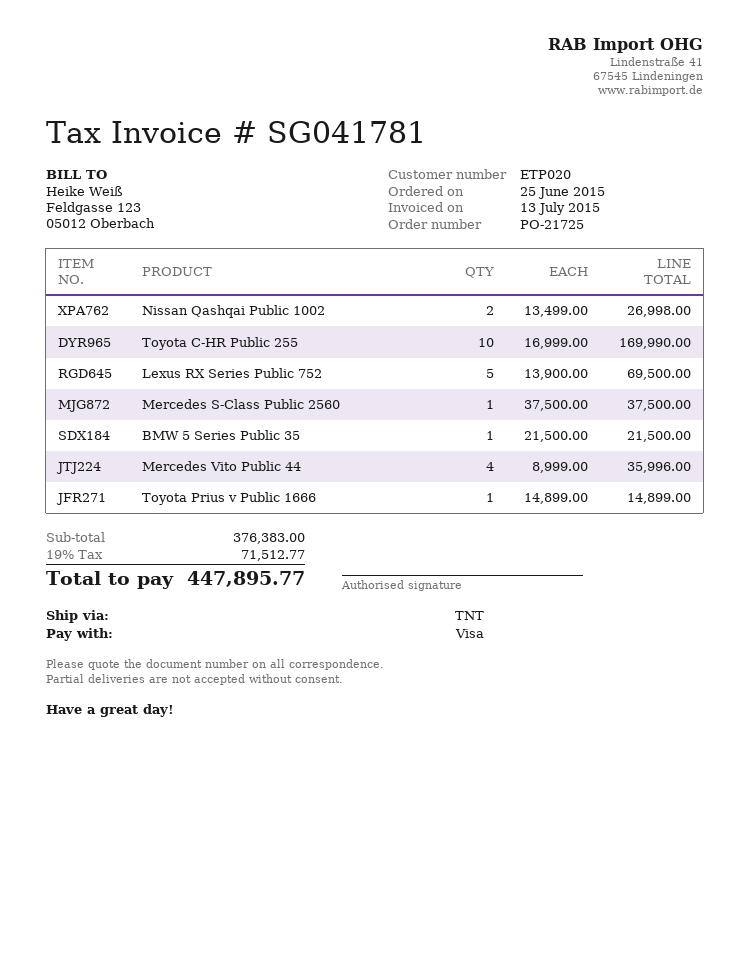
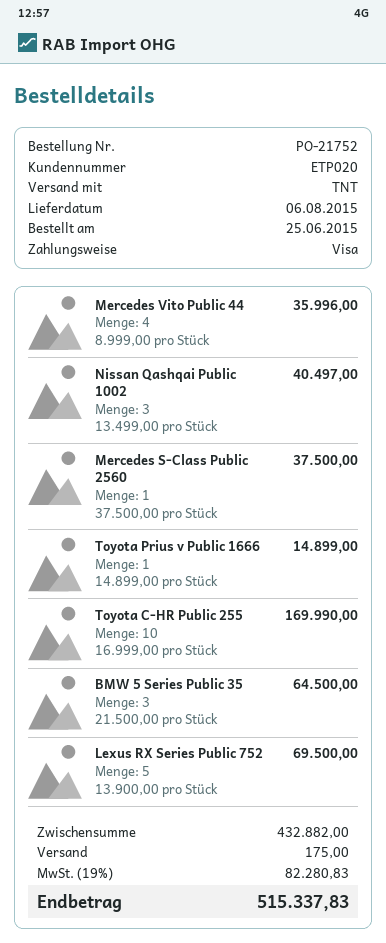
order number: PO-21725 -> PO-21752
Nissan Qashqai Public 1002: 2 x 13499.00 = 26998.00 -> 3 x 13499.00 = 40497.00
BMW 5 Series Public 35: 1 x 21500.00 = 21500.00 -> 3 x 21500.00 = 64500.00
subtotal: 376383.00 -> 432882.00
shipping: none -> 175.00
tax: 19% = 71512.77 -> 19% = 82280.83
total: 447895.77 -> 515337.83

